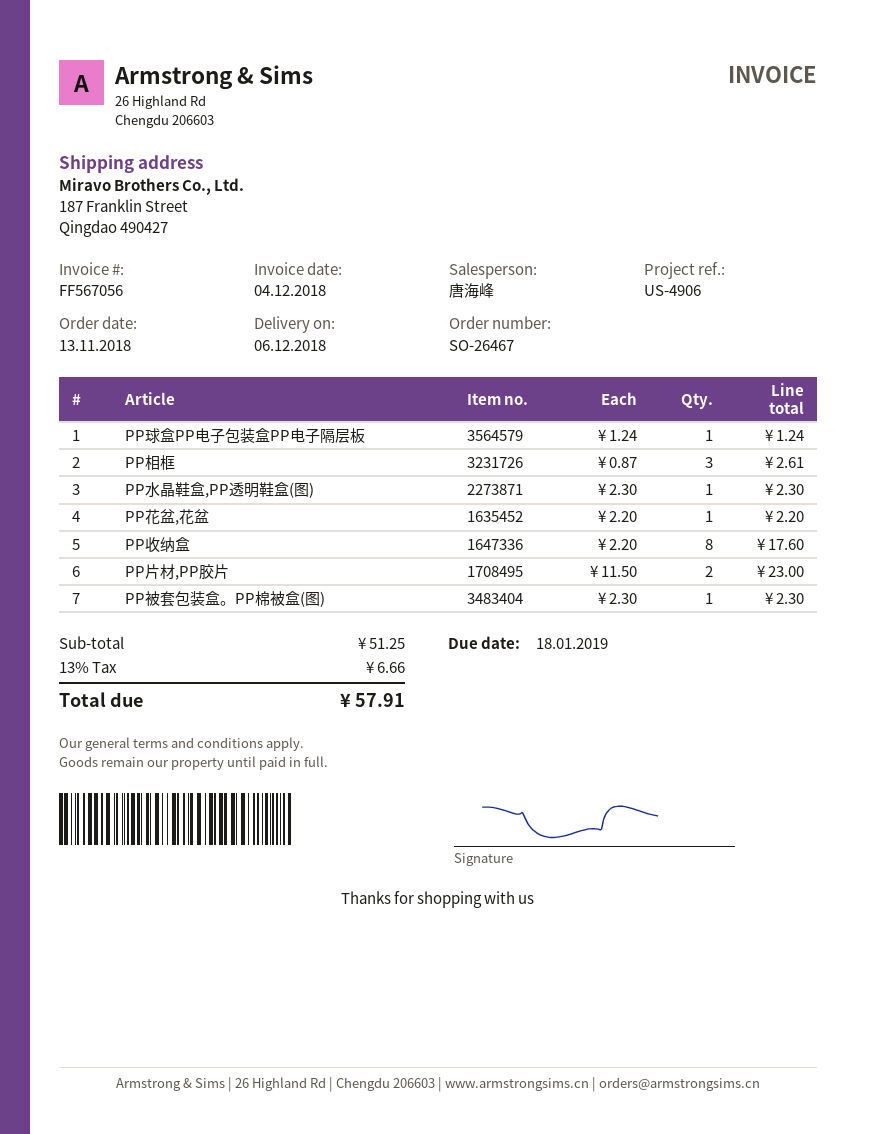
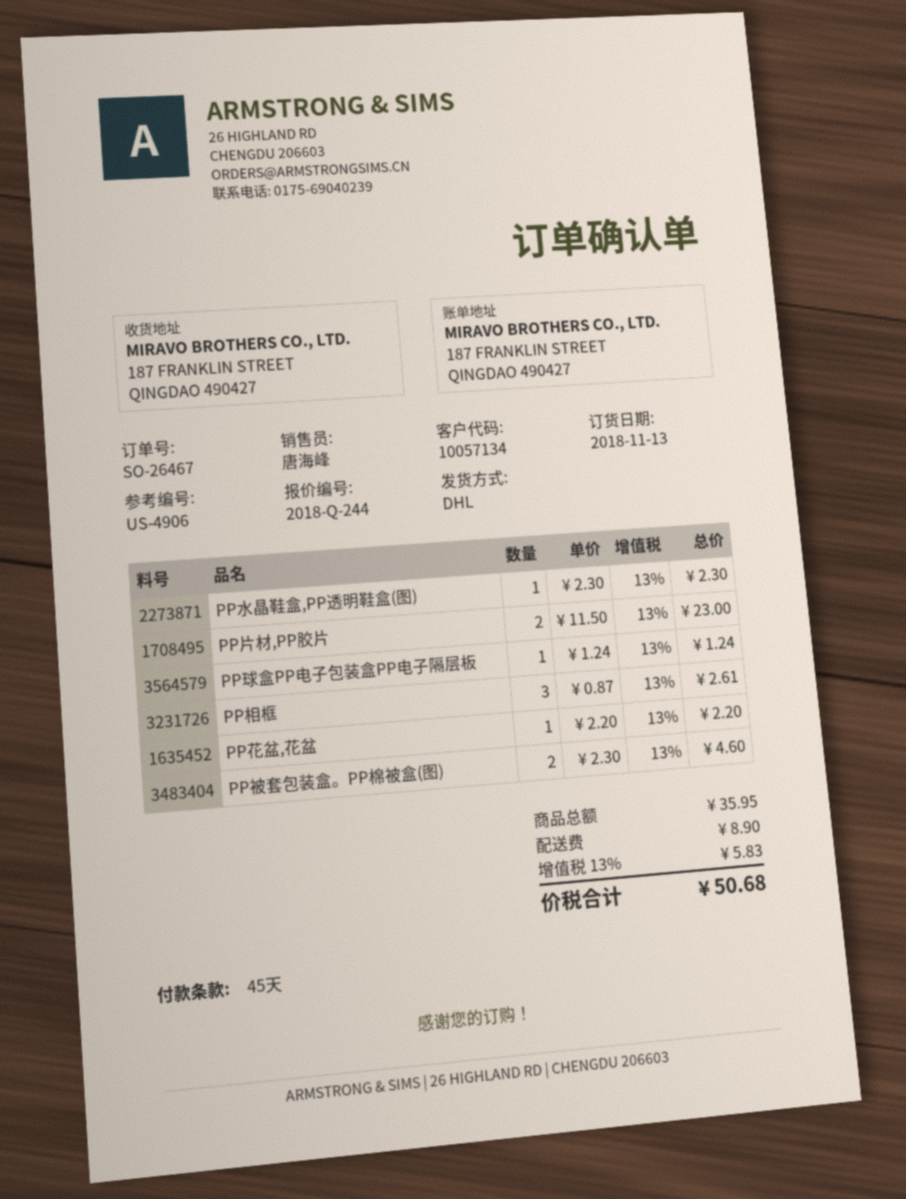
PP收纳盒: 8 x 2.20 = 17.60 -> none
PP被套包装盒。PP棉被盒(图): 1 x 2.30 = 2.30 -> 2 x 2.30 = 4.60
subtotal: 51.25 -> 35.95
shipping: none -> 8.90
tax: 13% = 6.66 -> 13% = 5.83
total: 57.91 -> 50.68

